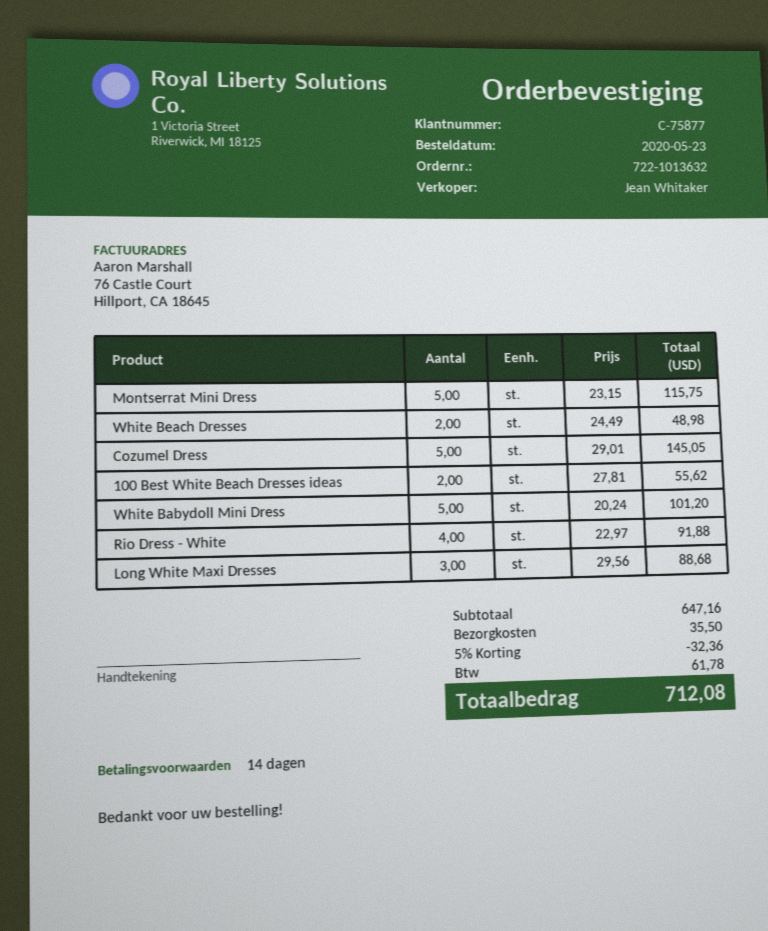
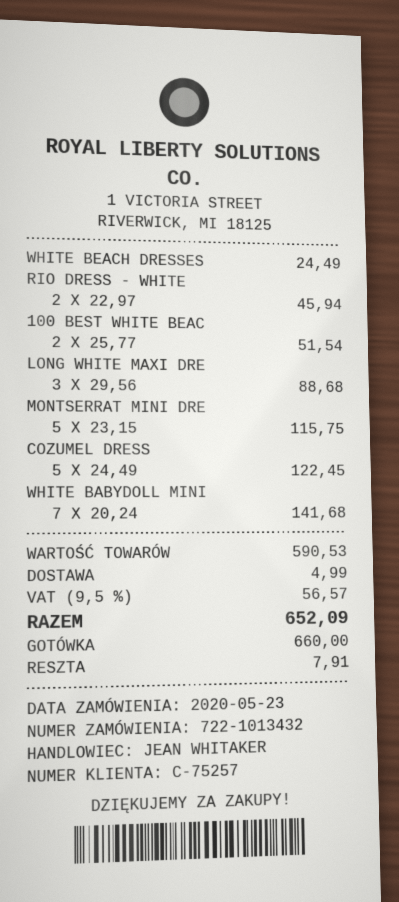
order number: 722-1013632 -> 722-1013432
customer number: C-75877 -> C-75257
White Beach Dresses: 2 x 24.49 = 48.98 -> 1 x 24.49 = 24.49
Cozumel Dress: 5 x 29.01 = 145.05 -> 5 x 24.49 = 122.45
100 Best White Beach Dresses ideas: 2 x 27.81 = 55.62 -> 2 x 25.77 = 51.54
White Babydoll Mini Dress: 5 x 20.24 = 101.20 -> 7 x 20.24 = 141.68
Rio Dress - White: 4 x 22.97 = 91.88 -> 2 x 22.97 = 45.94
subtotal: 647.16 -> 590.53
discount: 5% = 32.36 -> none
shipping: 35.50 -> 4.99
tax: 61.78 -> 56.57
total: 712.08 -> 652.09

